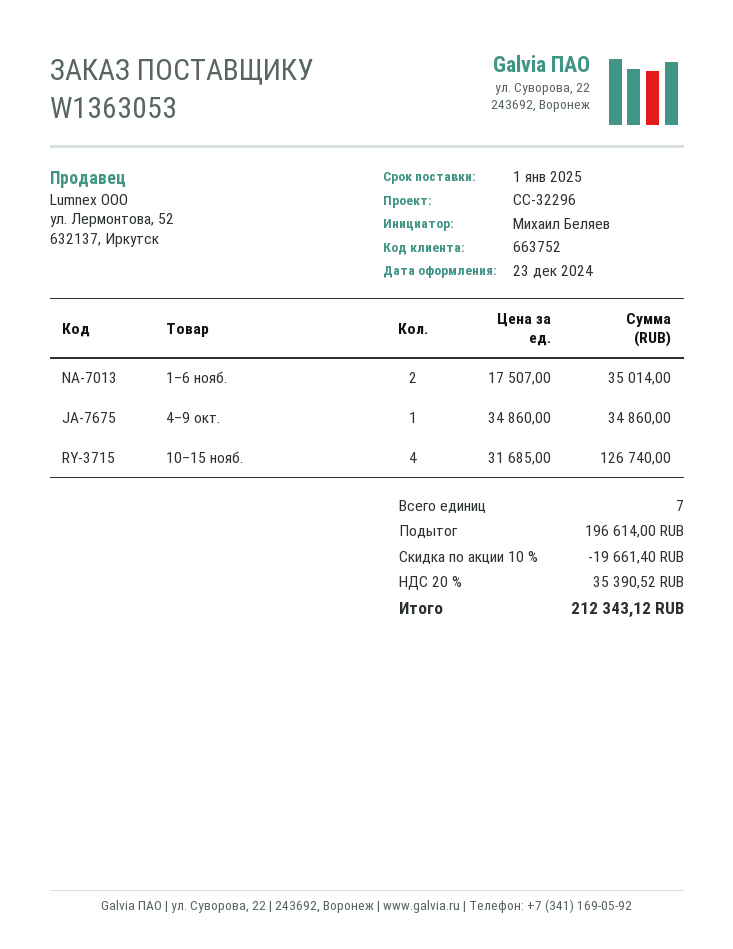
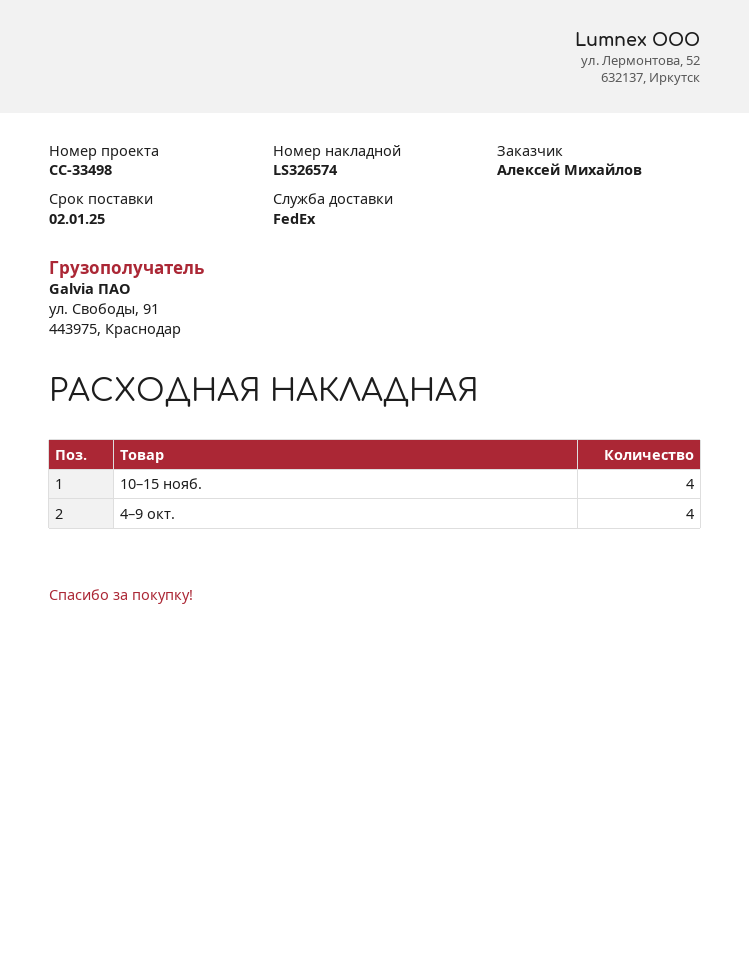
delivery date: 2025-01-01 -> 2025-01-02
reference: CC-32296 -> CC-33498
ordered by: Михаил Беляев -> Алексей Михайлов
1–6 нояб.: 2 -> none
4–9 окт.: 1 -> 4

